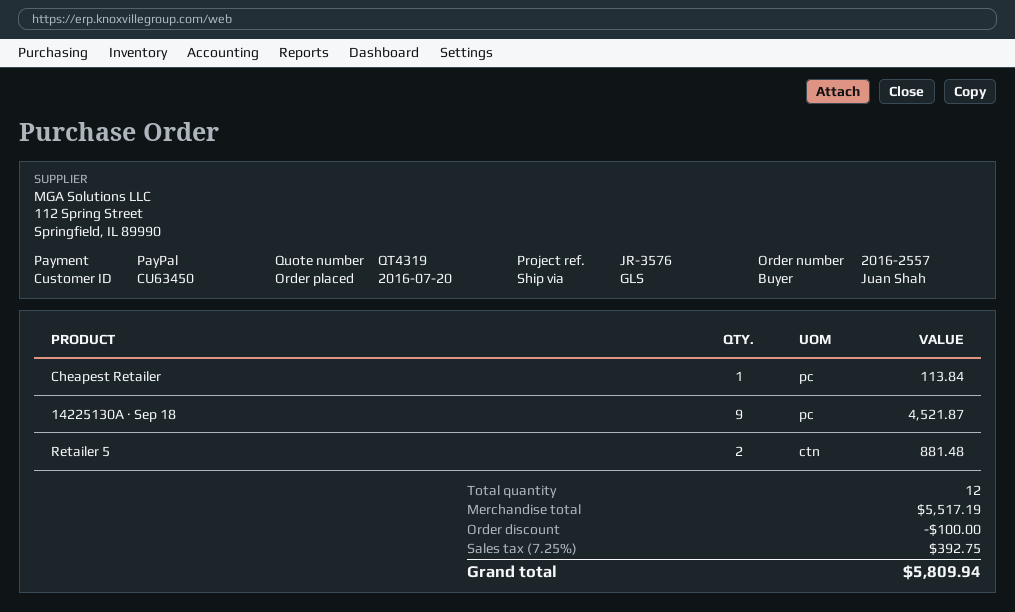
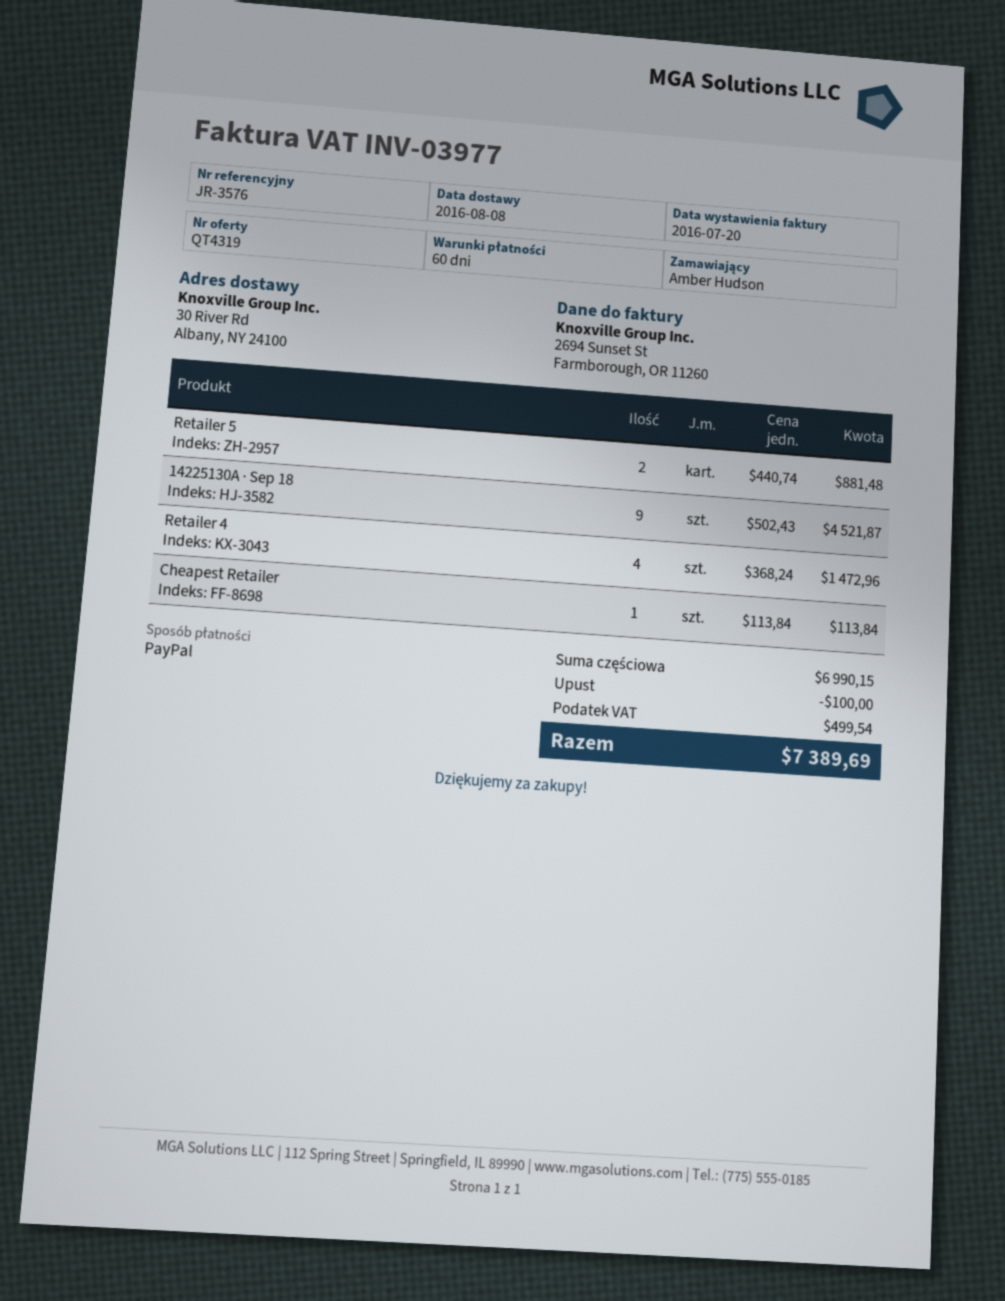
ordered by: Juan Shah -> Amber Hudson
Retailer 4: none -> 4 for 1472.96
subtotal: 5517.19 -> 6990.15
tax: 392.75 -> 499.54
total: 5809.94 -> 7389.69

